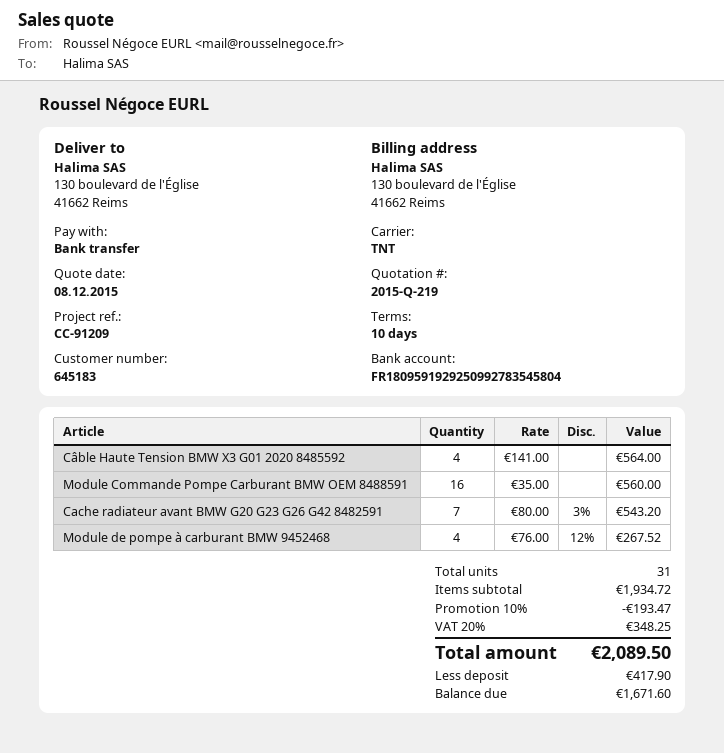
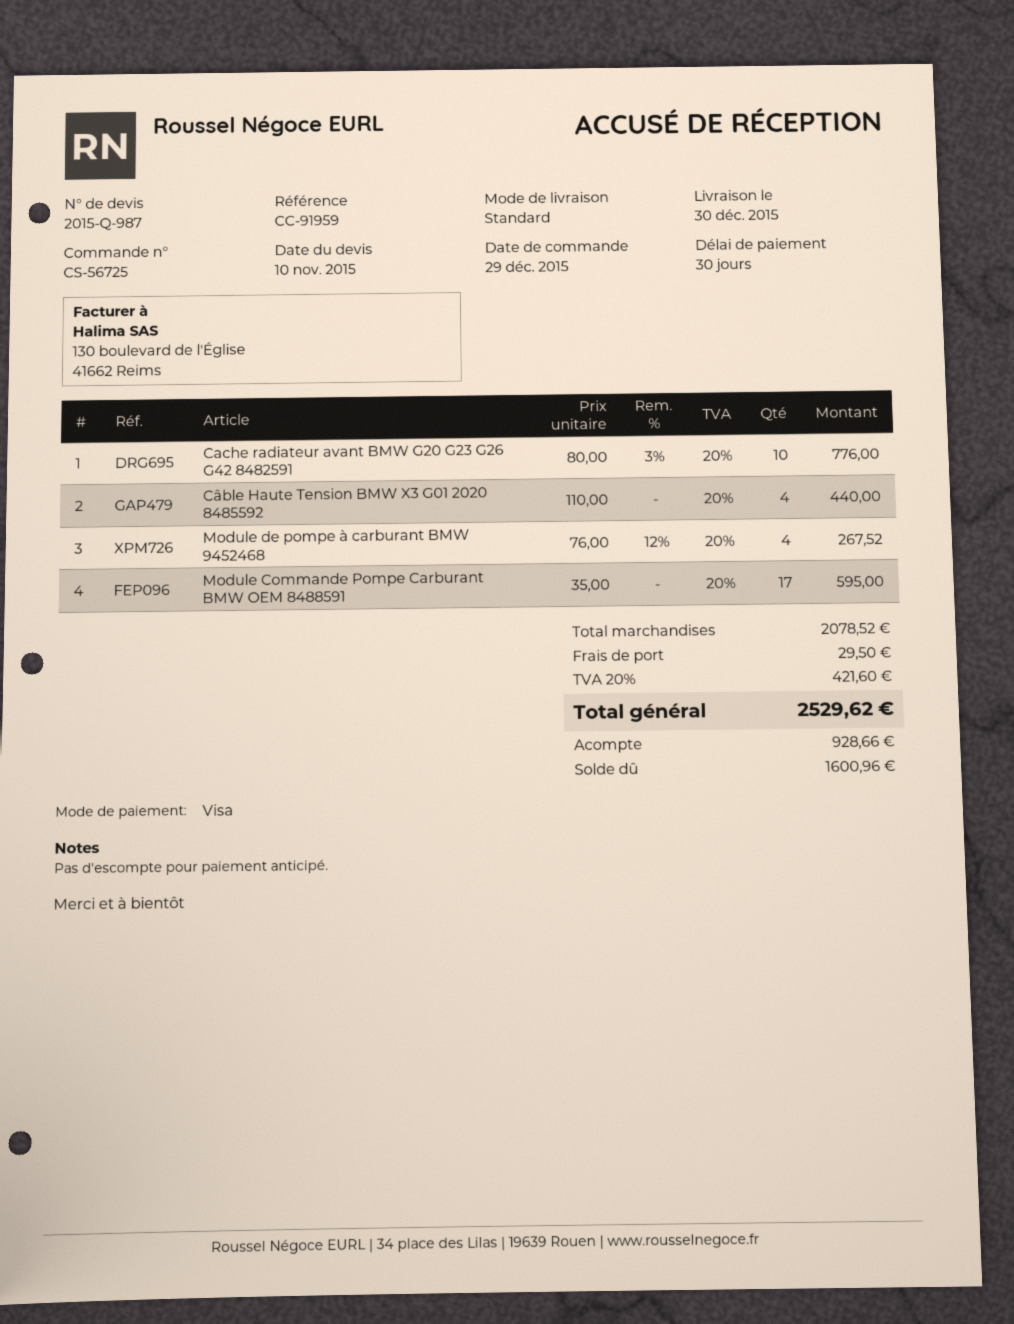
quote number: 2015-Q-219 -> 2015-Q-987
quote date: 2015-12-08 -> 2015-11-10
payment terms: 10 days -> 30 days
reference: CC-91209 -> CC-91959
payment method: bank transfer -> Visa
shipping method: TNT -> standard
Câble Haute Tension BMW X3 G01 2020 8485592: 4 x 141.00 = 564.00 -> 4 x 110.00 = 440.00
Module Commande Pompe Carburant BMW OEM 8488591: 16 x 35.00 = 560.00 -> 17 x 35.00 = 595.00
Cache radiateur avant BMW G20 G23 G26 G42 8482591: 7 x 80.00 - 3% = 543.20 -> 10 x 80.00 - 3% = 776.00
subtotal: 1934.72 -> 2078.52
discount: 10% = 193.47 -> none
shipping: none -> 29.50
tax: 20% = 348.25 -> 20% = 421.60
total: 2089.50 -> 2529.62
deposit: 417.90 -> 928.66
balance: 1671.60 -> 1600.96

